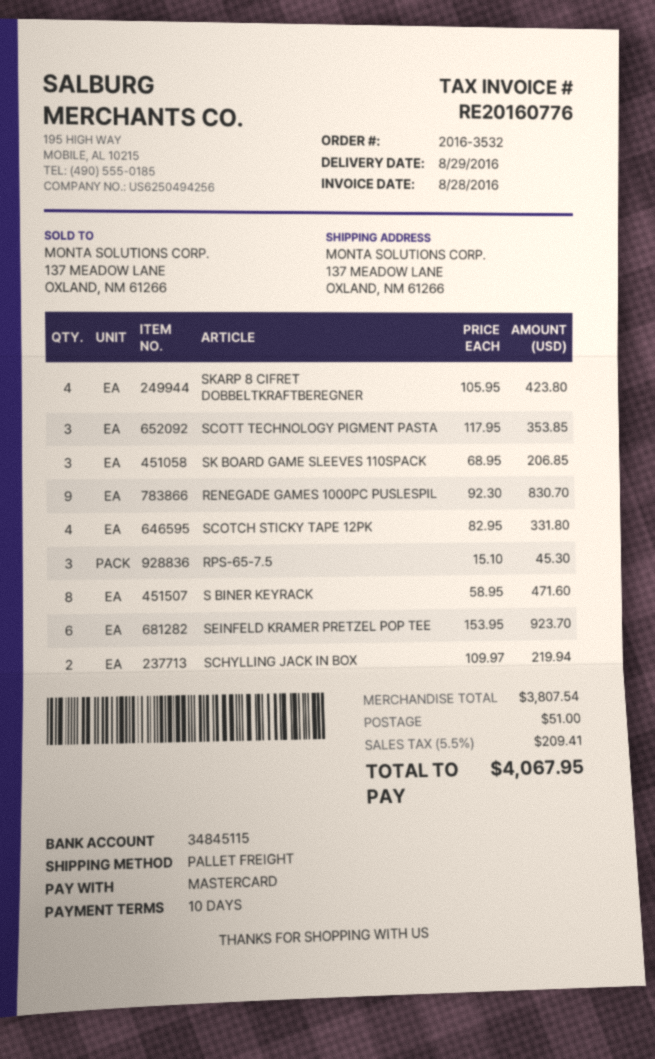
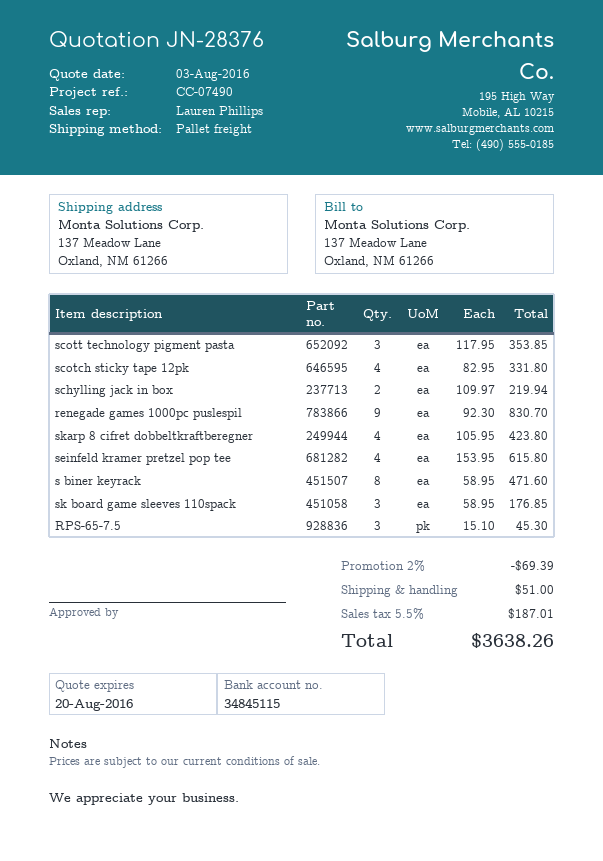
SK BOARD GAME SLEEVES 110SPACK: 3 x 68.95 = 206.85 -> 3 x 58.95 = 176.85
SEINFELD KRAMER PRETZEL POP TEE: 6 x 153.95 = 923.70 -> 4 x 153.95 = 615.80
discount: none -> 2% = 69.39
tax: 5.5% = 209.41 -> 5.5% = 187.01
total: 4067.95 -> 3638.26

